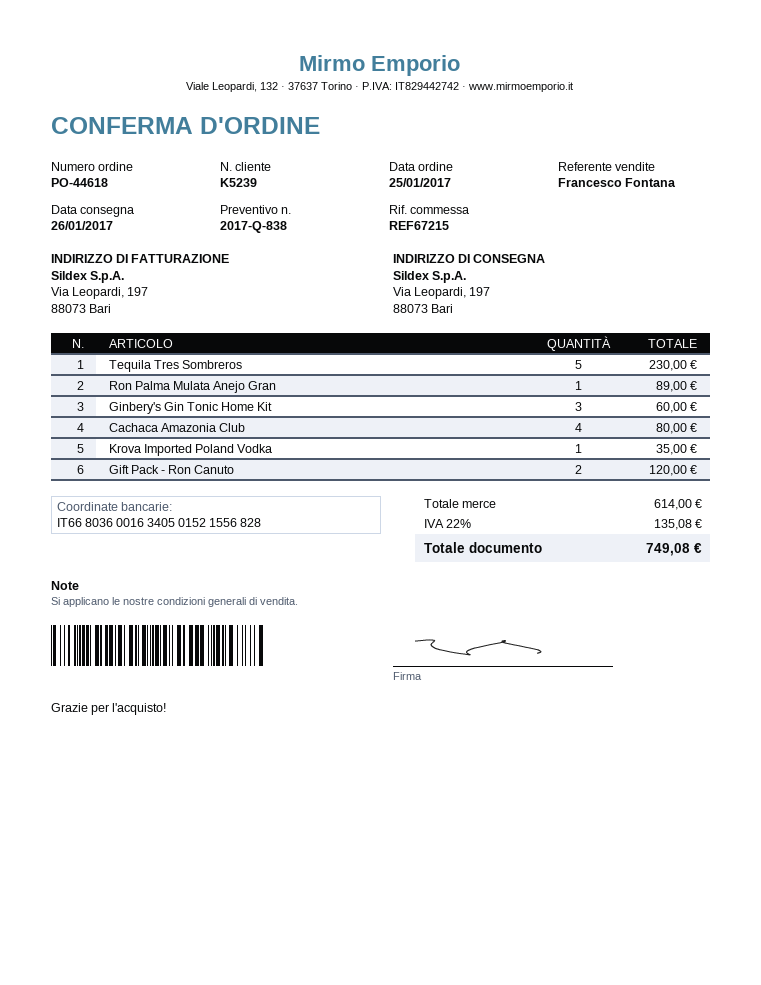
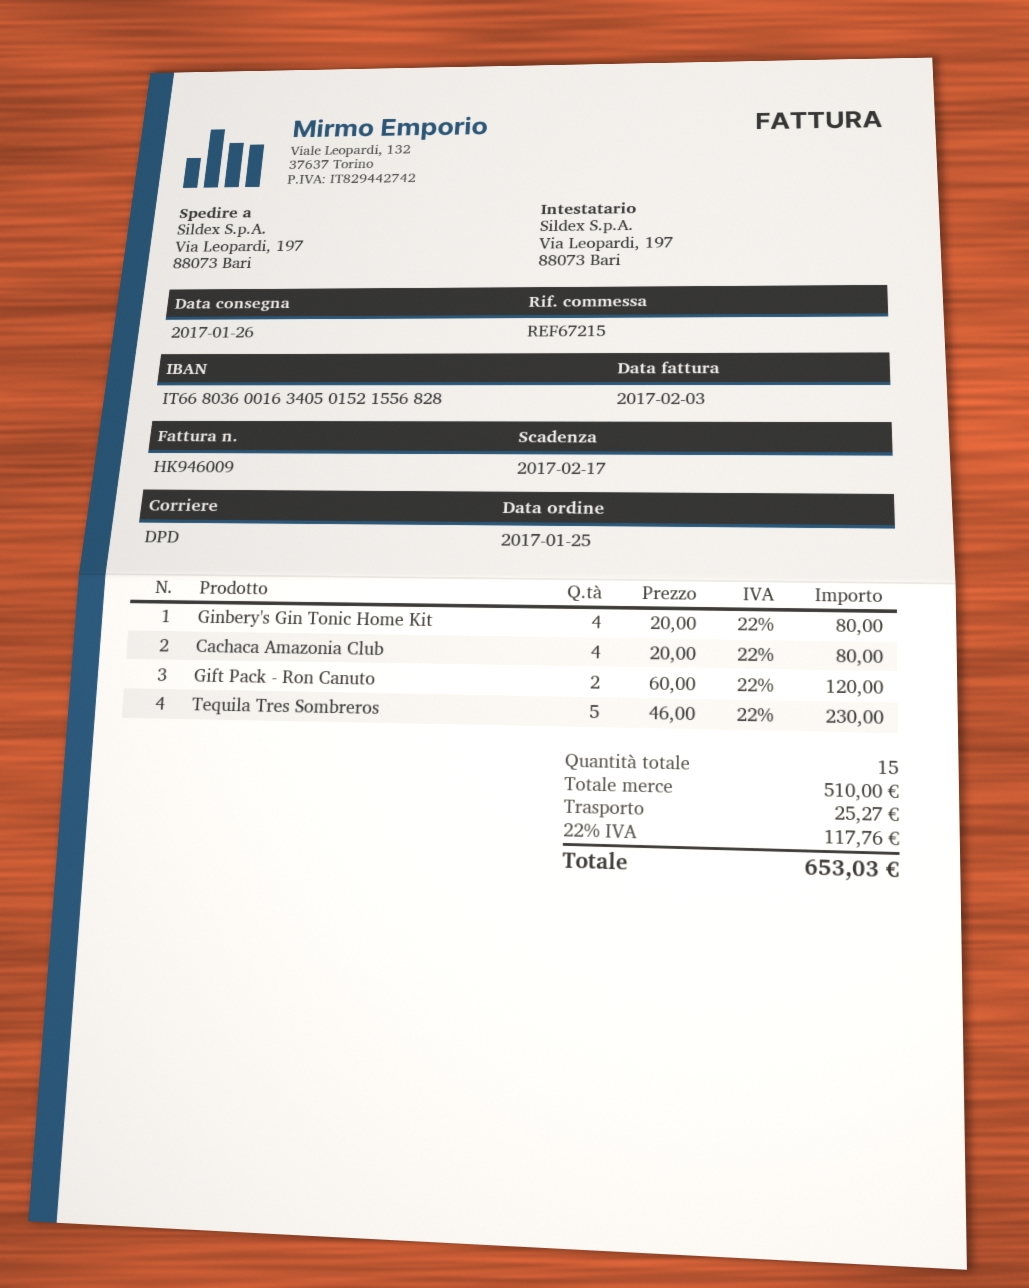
Ron Palma Mulata Anejo Gran: 1 for 89.00 -> none
Ginbery's Gin Tonic Home Kit: 3 for 60.00 -> 4 for 80.00
Krova Imported Poland Vodka: 1 for 35.00 -> none
subtotal: 614.00 -> 510.00
shipping: none -> 25.27
tax: 22% = 135.08 -> 22% = 117.76
total: 749.08 -> 653.03

